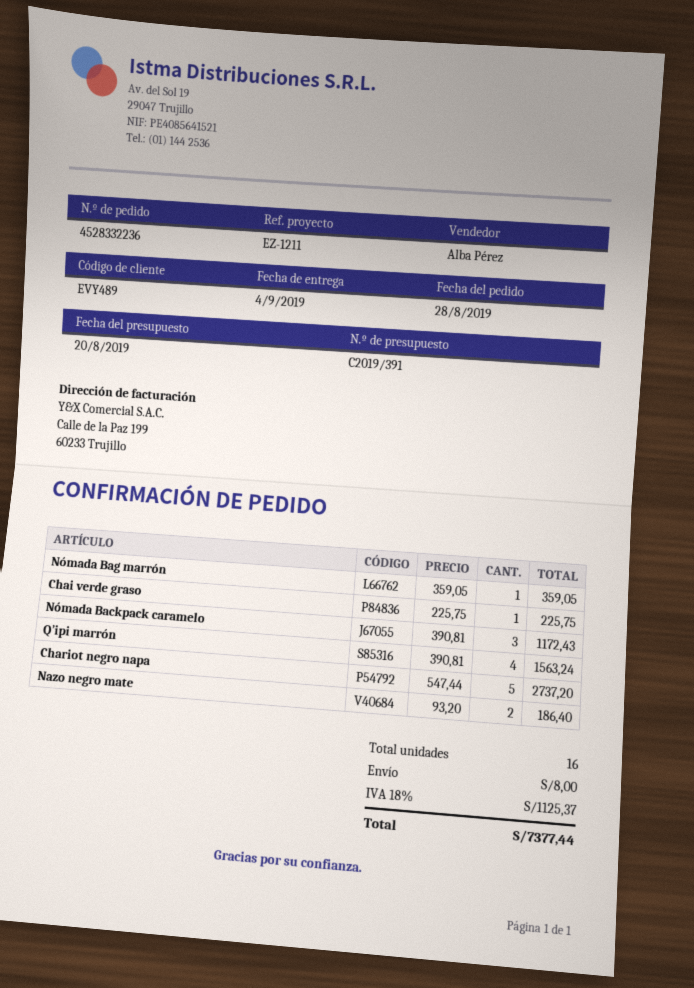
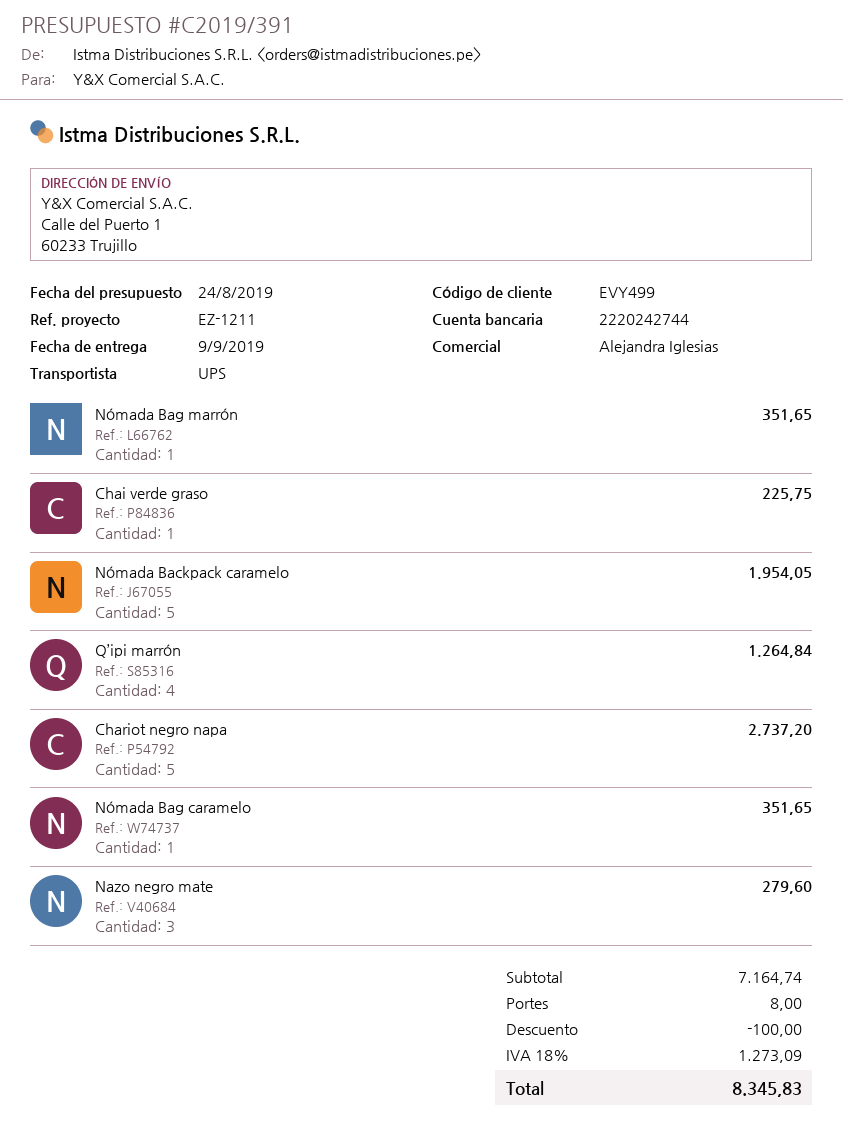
quote date: 2019-08-20 -> 2019-08-24
delivery date: 2019-09-04 -> 2019-09-09
customer number: EVY489 -> EVY499
sales rep: Alba Pérez -> Alejandra Iglesias
Nómada Bag marrón: 1 for 359.05 -> 1 for 351.65
Nómada Backpack caramelo: 3 for 1172.43 -> 5 for 1954.05
Q’ipi marrón: 4 for 1563.24 -> 4 for 1264.84
Nazo negro mate: 2 for 186.40 -> 3 for 279.60
Nómada Bag caramelo: none -> 1 for 351.65
discount: none -> 100.00
tax: 18% = 1125.37 -> 18% = 1273.09
total: 7377.44 -> 8345.83

